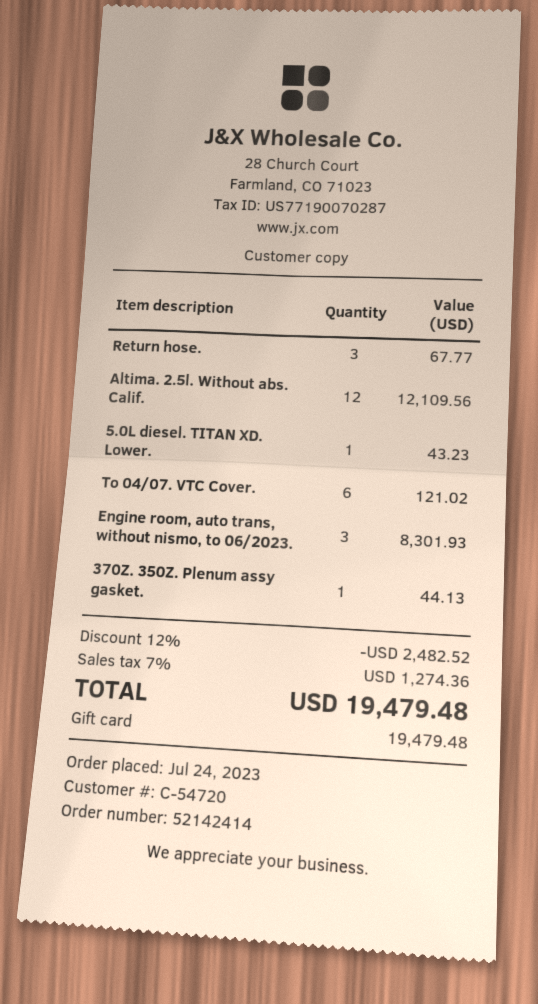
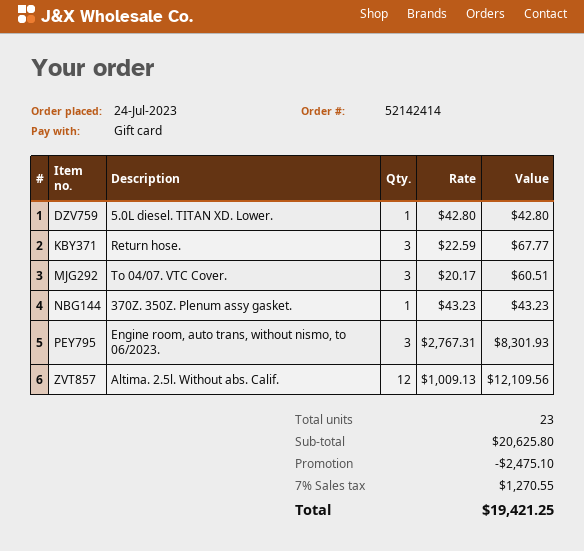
5.0L diesel. TITAN XD. Lower.: 1 for 43.23 -> 1 for 42.80
To 04/07. VTC Cover.: 6 for 121.02 -> 3 for 60.51
370Z. 350Z. Plenum assy gasket.: 1 for 44.13 -> 1 for 43.23
discount: 2482.52 -> 2475.10
tax: 7% = 1274.36 -> 7% = 1270.55
total: 19479.48 -> 19421.25

